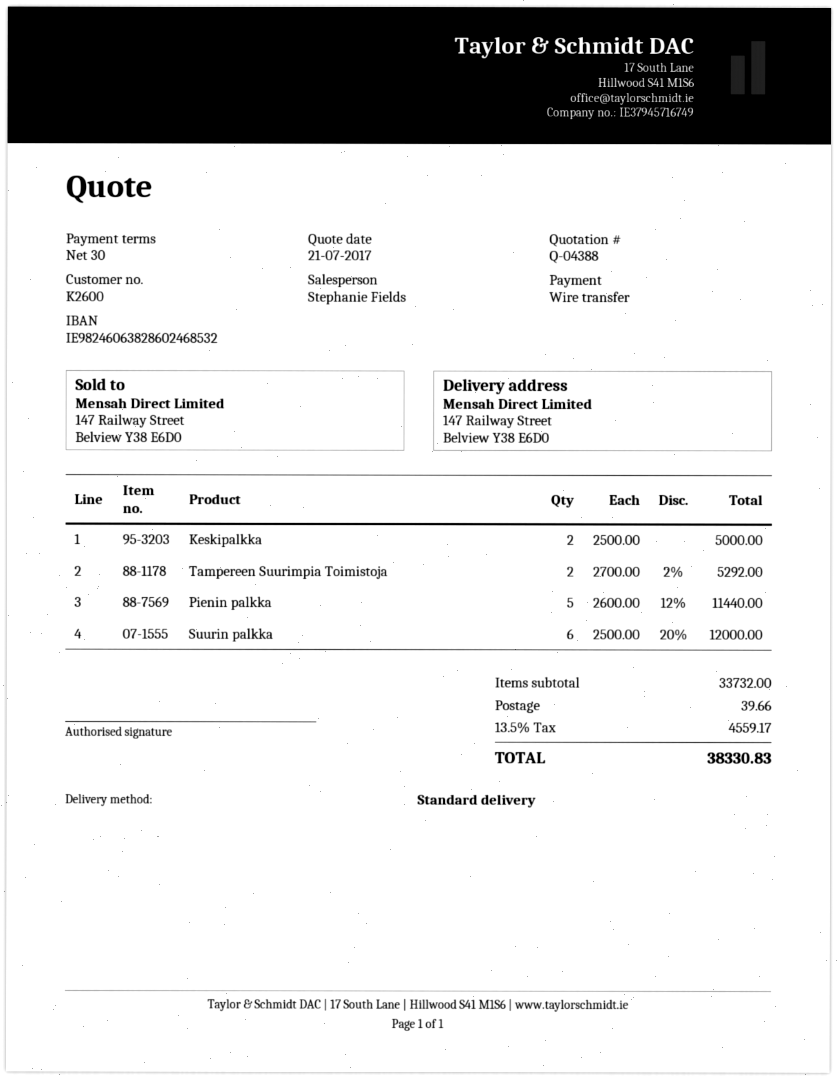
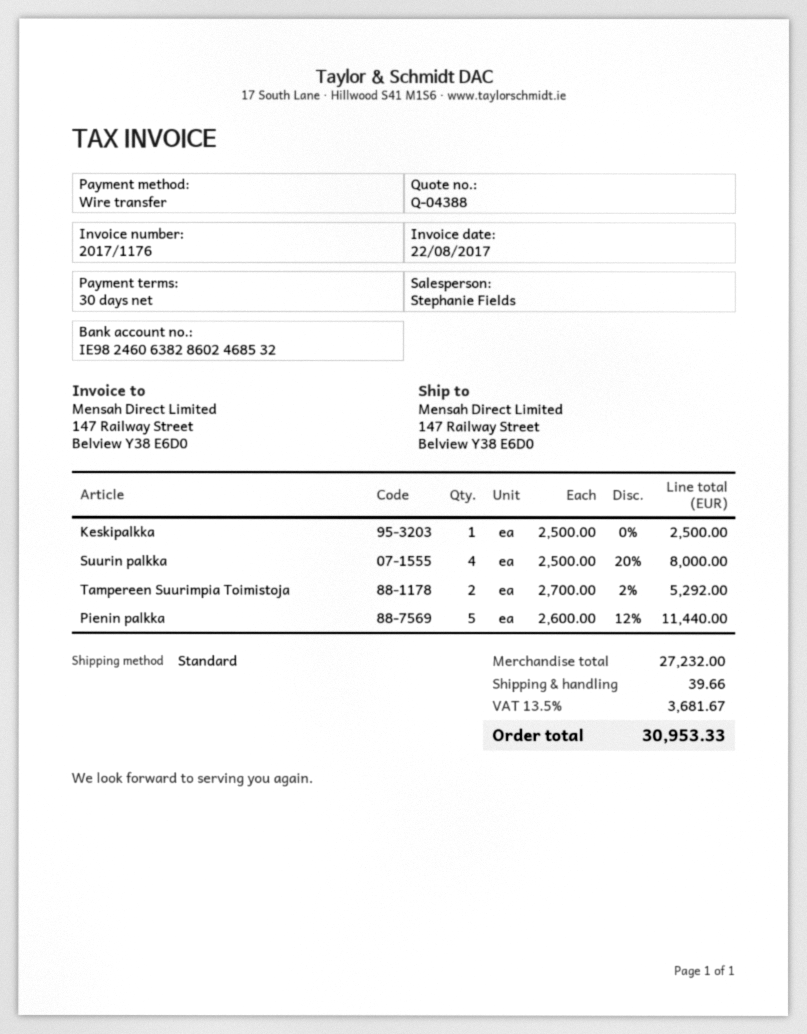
Keskipalkka: 2 x 2500.00 = 5000.00 -> 1 x 2500.00 = 2500.00
Suurin palkka: 6 x 2500.00 - 20% = 12000.00 -> 4 x 2500.00 - 20% = 8000.00
subtotal: 33732.00 -> 27232.00
tax: 13.5% = 4559.17 -> 13.5% = 3681.67
total: 38330.83 -> 30953.33

